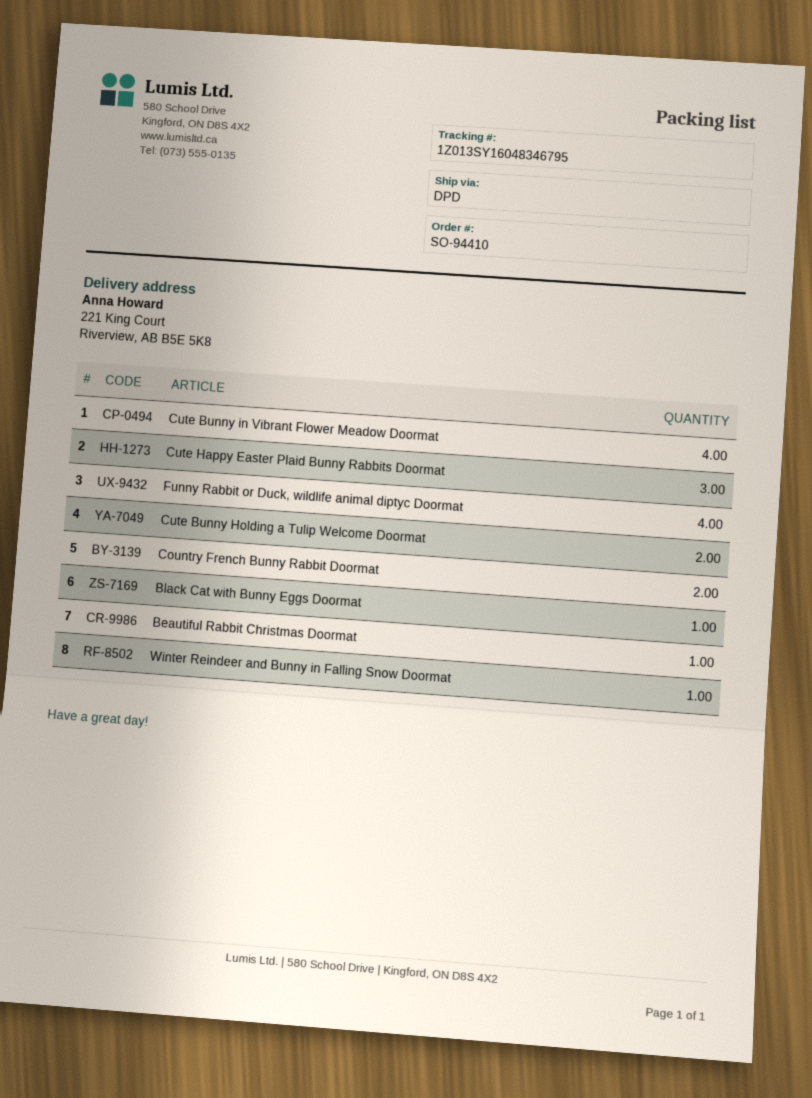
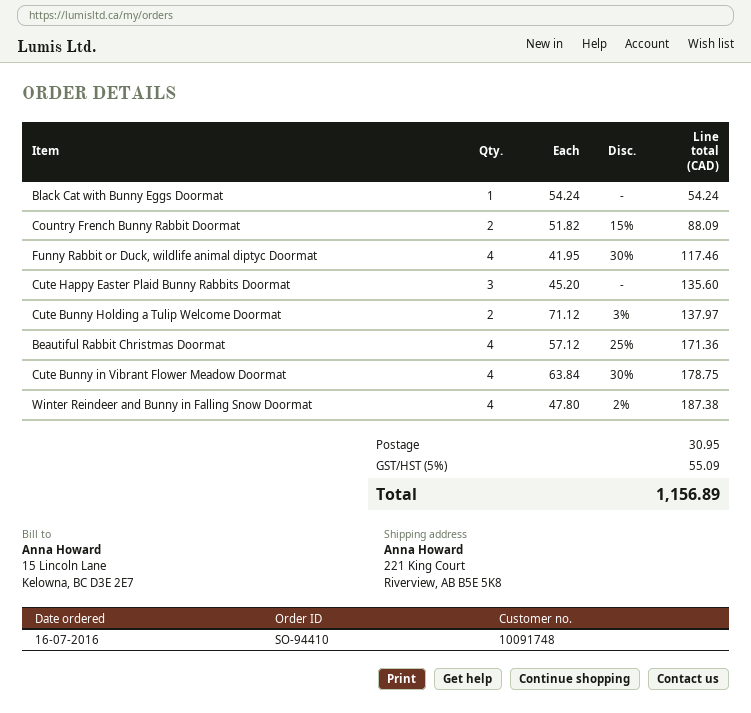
Beautiful Rabbit Christmas Doormat: 1 -> 4
Winter Reindeer and Bunny in Falling Snow Doormat: 1 -> 4

